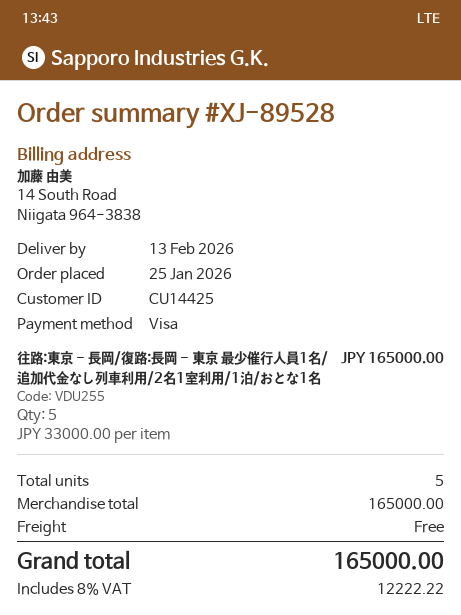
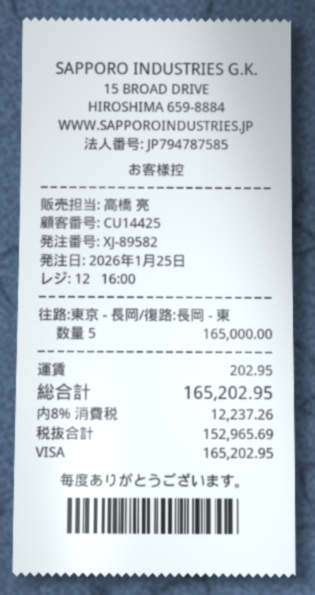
order number: XJ-89528 -> XJ-89582
shipping: 0.00 -> 202.95
tax: 8% = 12222.22 -> 8% = 12237.26
total: 165000.00 -> 165202.95

